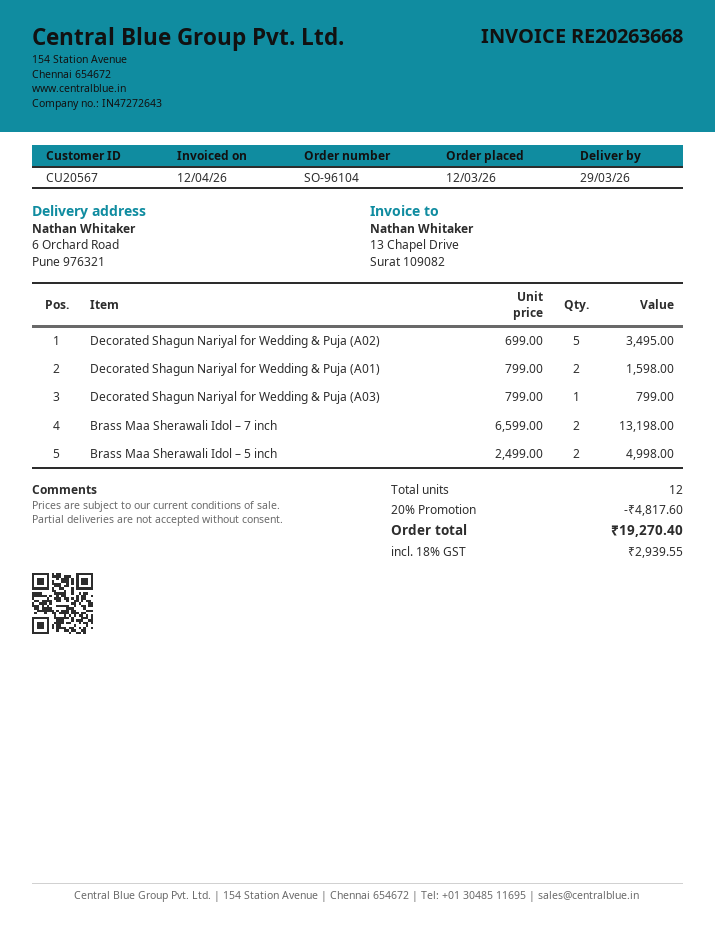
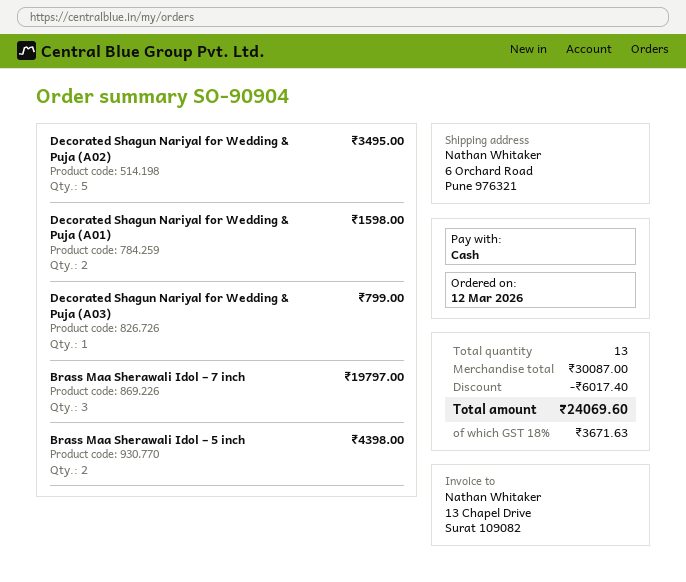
order number: SO-96104 -> SO-90904
Brass Maa Sherawali Idol – 7 inch: 2 for 13198.00 -> 3 for 19797.00
Brass Maa Sherawali Idol – 5 inch: 2 for 4998.00 -> 2 for 4398.00
total quantity: 12 -> 13
discount: 4817.60 -> 6017.40
tax: 18% = 2939.55 -> 18% = 3671.63
total: 19270.40 -> 24069.60

